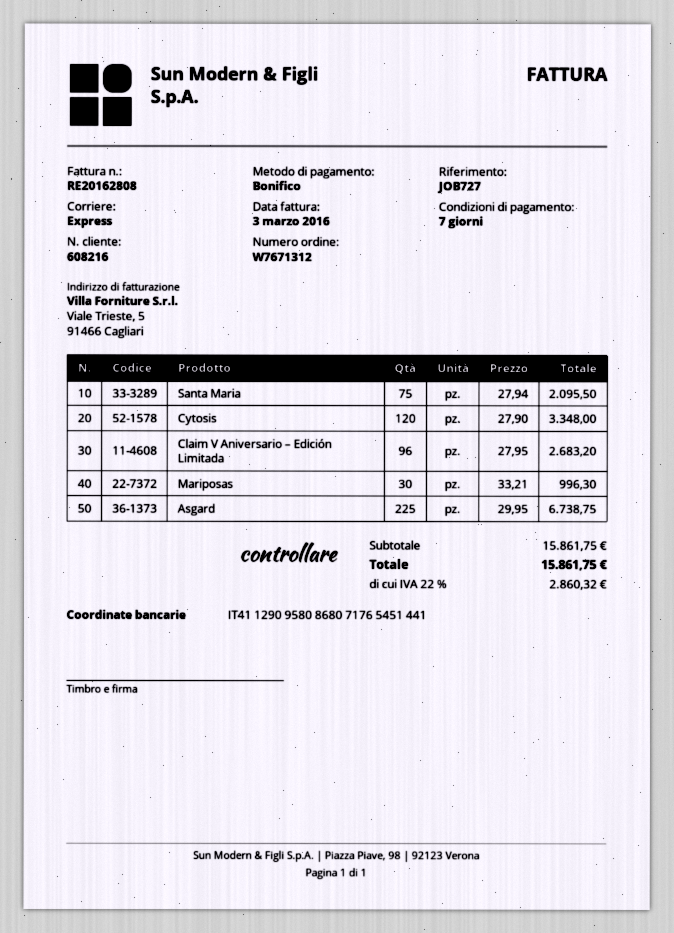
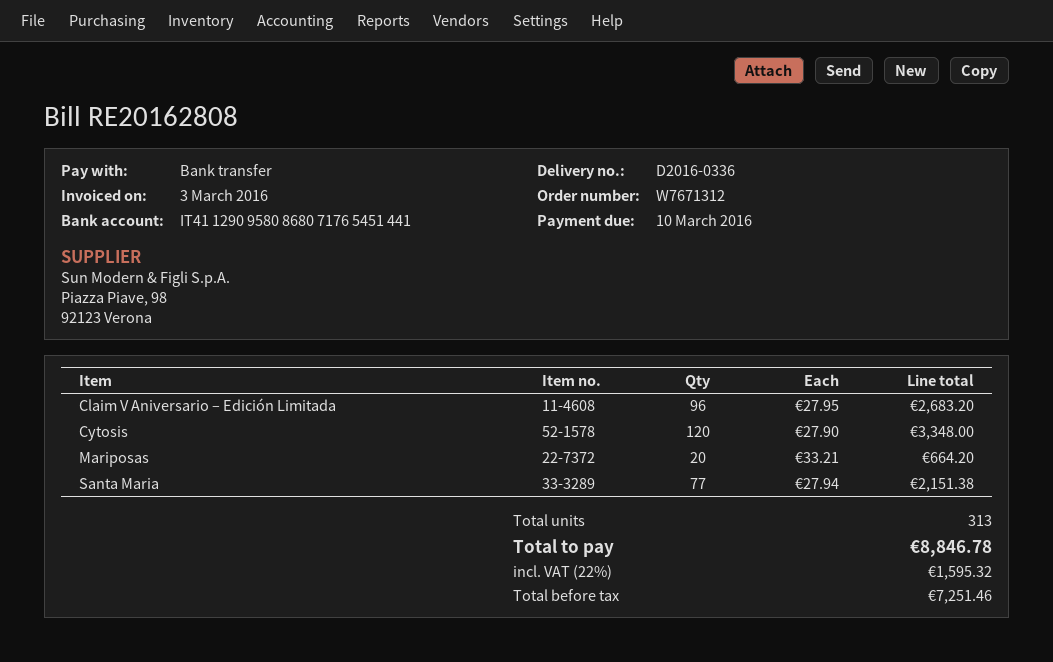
Santa Maria: 75 x 27.94 = 2095.50 -> 77 x 27.94 = 2151.38
Mariposas: 30 x 33.21 = 996.30 -> 20 x 33.21 = 664.20
Asgard: 225 x 29.95 = 6738.75 -> none
tax: 22% = 2860.32 -> 22% = 1595.32
total: 15861.75 -> 8846.78

